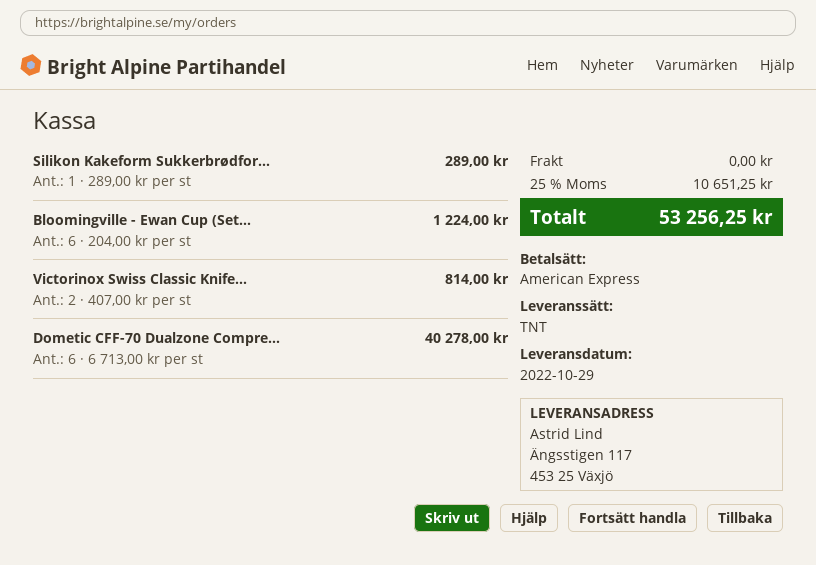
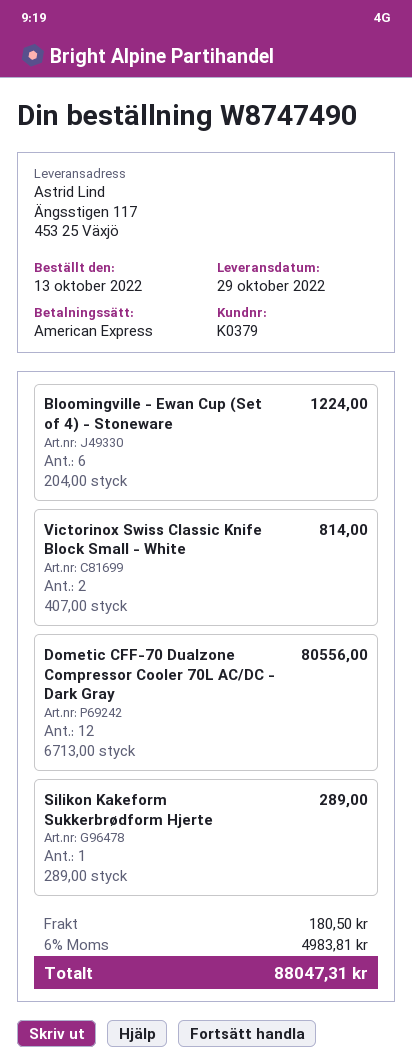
Dometic CFF-70 Dualzone Compre...: 6 x 6713.00 = 40278.00 -> 12 x 6713.00 = 80556.00
shipping: 0.00 -> 180.50
tax: 25% = 10651.25 -> 6% = 4983.81
total: 53256.25 -> 88047.31

